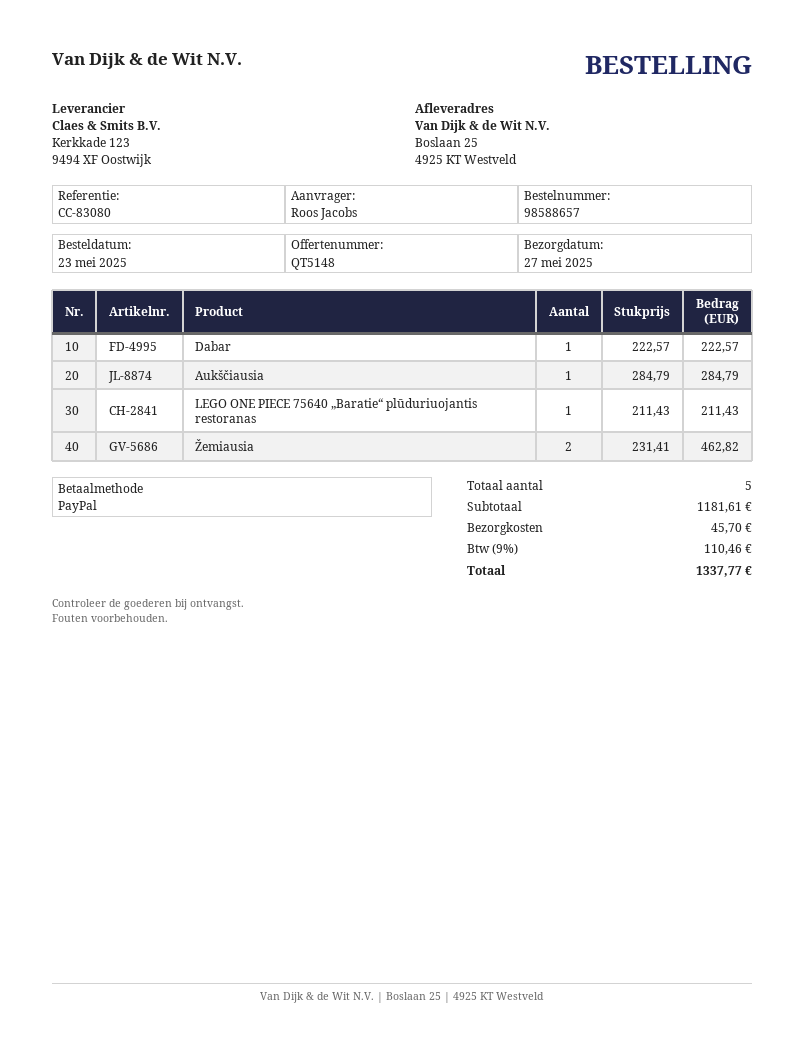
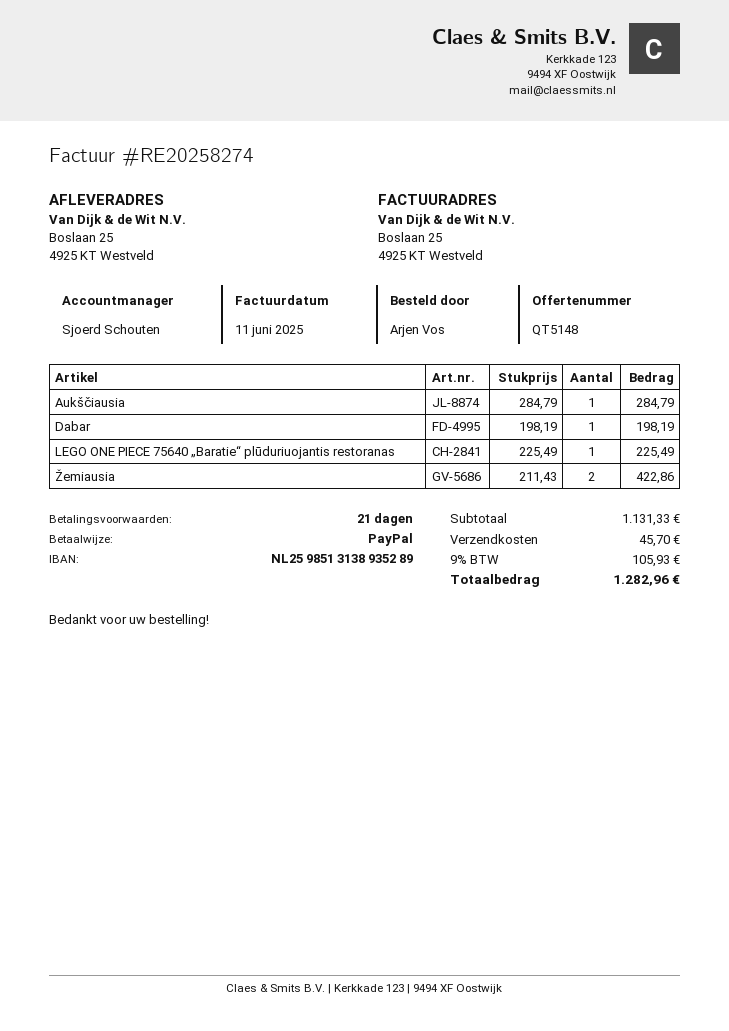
ordered by: Roos Jacobs -> Arjen Vos
Dabar: 1 x 222.57 = 222.57 -> 1 x 198.19 = 198.19
LEGO ONE PIECE 75640 „Baratie“ plūduriuojantis restoranas: 1 x 211.43 = 211.43 -> 1 x 225.49 = 225.49
Žemiausia: 2 x 231.41 = 462.82 -> 2 x 211.43 = 422.86
subtotal: 1181.61 -> 1131.33
tax: 9% = 110.46 -> 9% = 105.93
total: 1337.77 -> 1282.96

